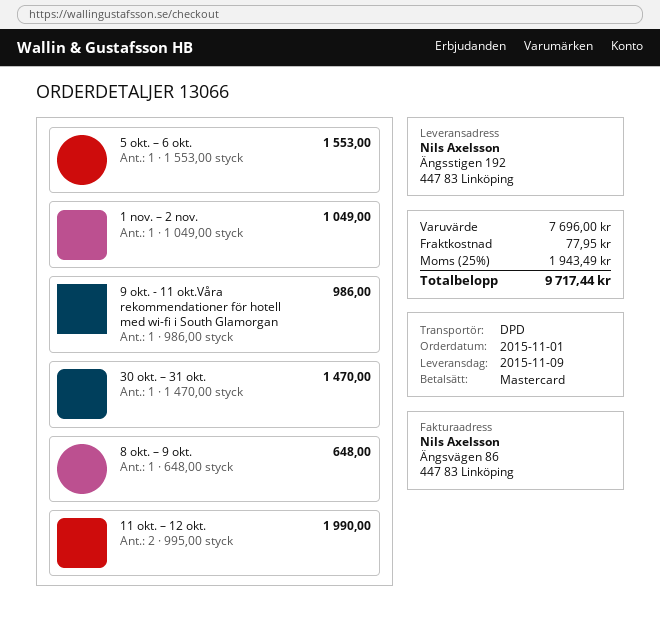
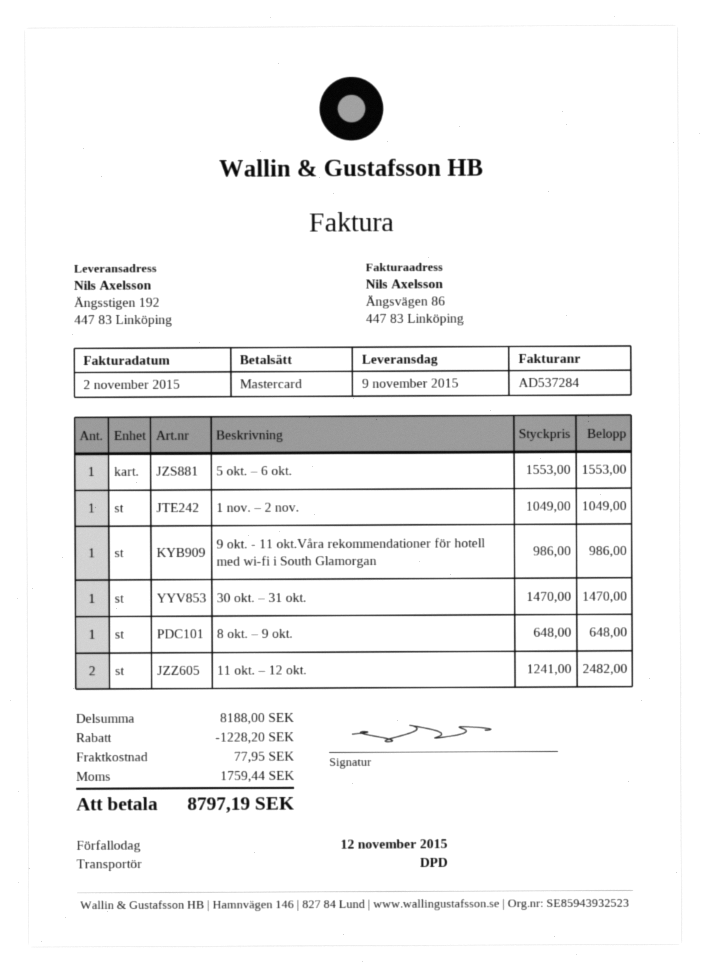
11 okt. – 12 okt.: 2 x 995.00 = 1990.00 -> 2 x 1241.00 = 2482.00
subtotal: 7696.00 -> 8188.00
discount: none -> 1228.20
tax: 1943.49 -> 1759.44
total: 9717.44 -> 8797.19

